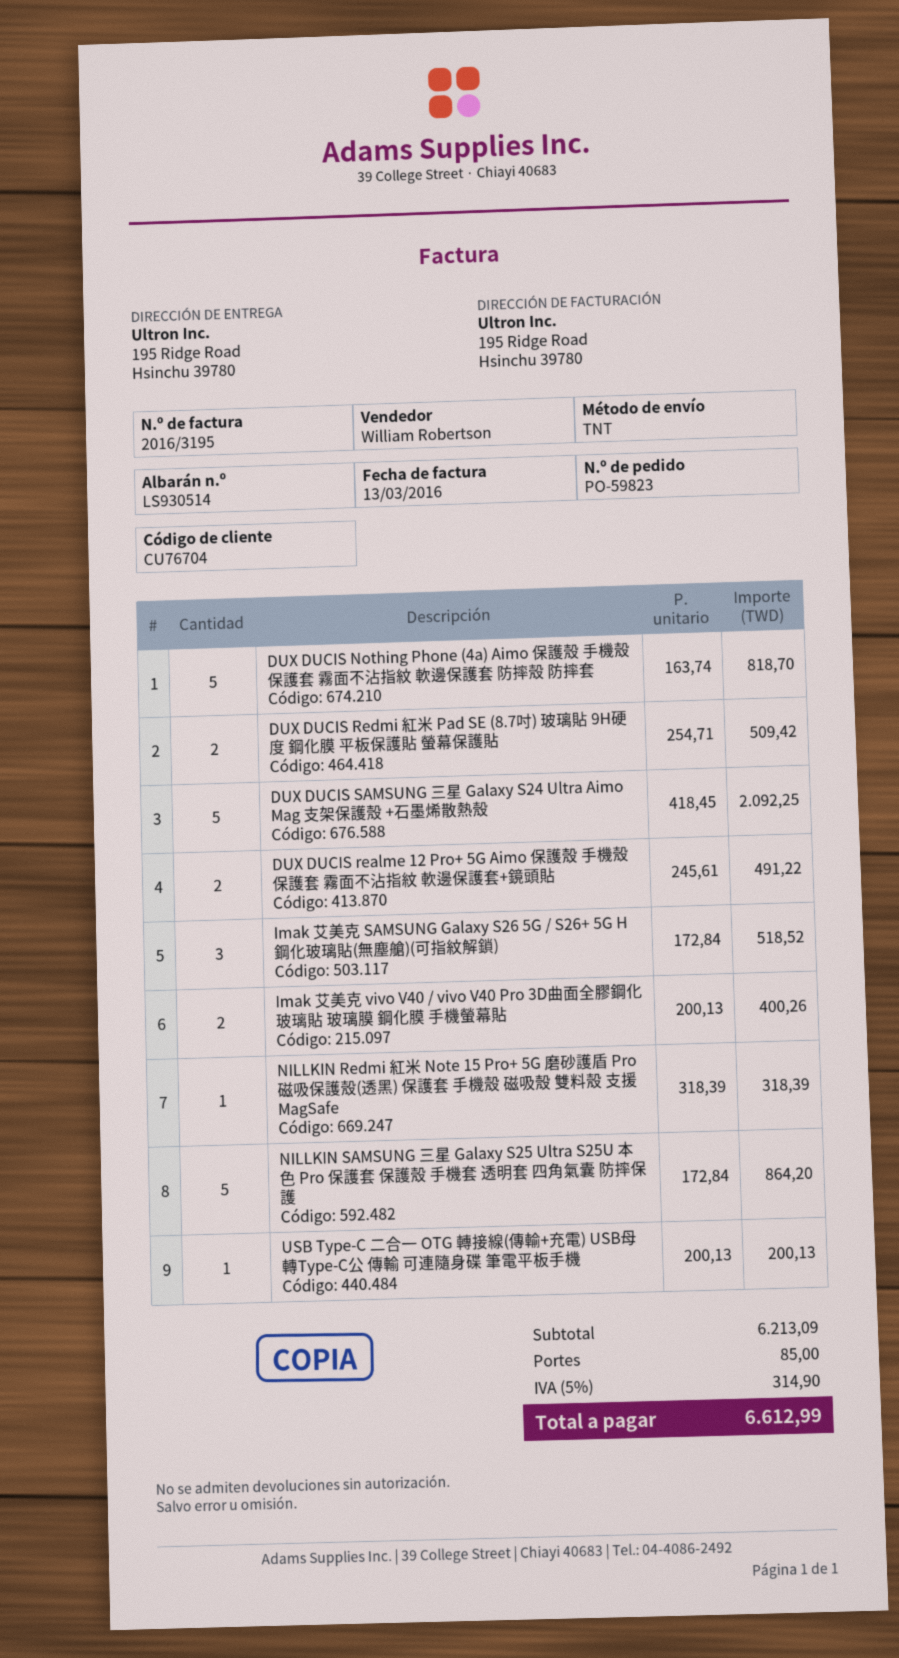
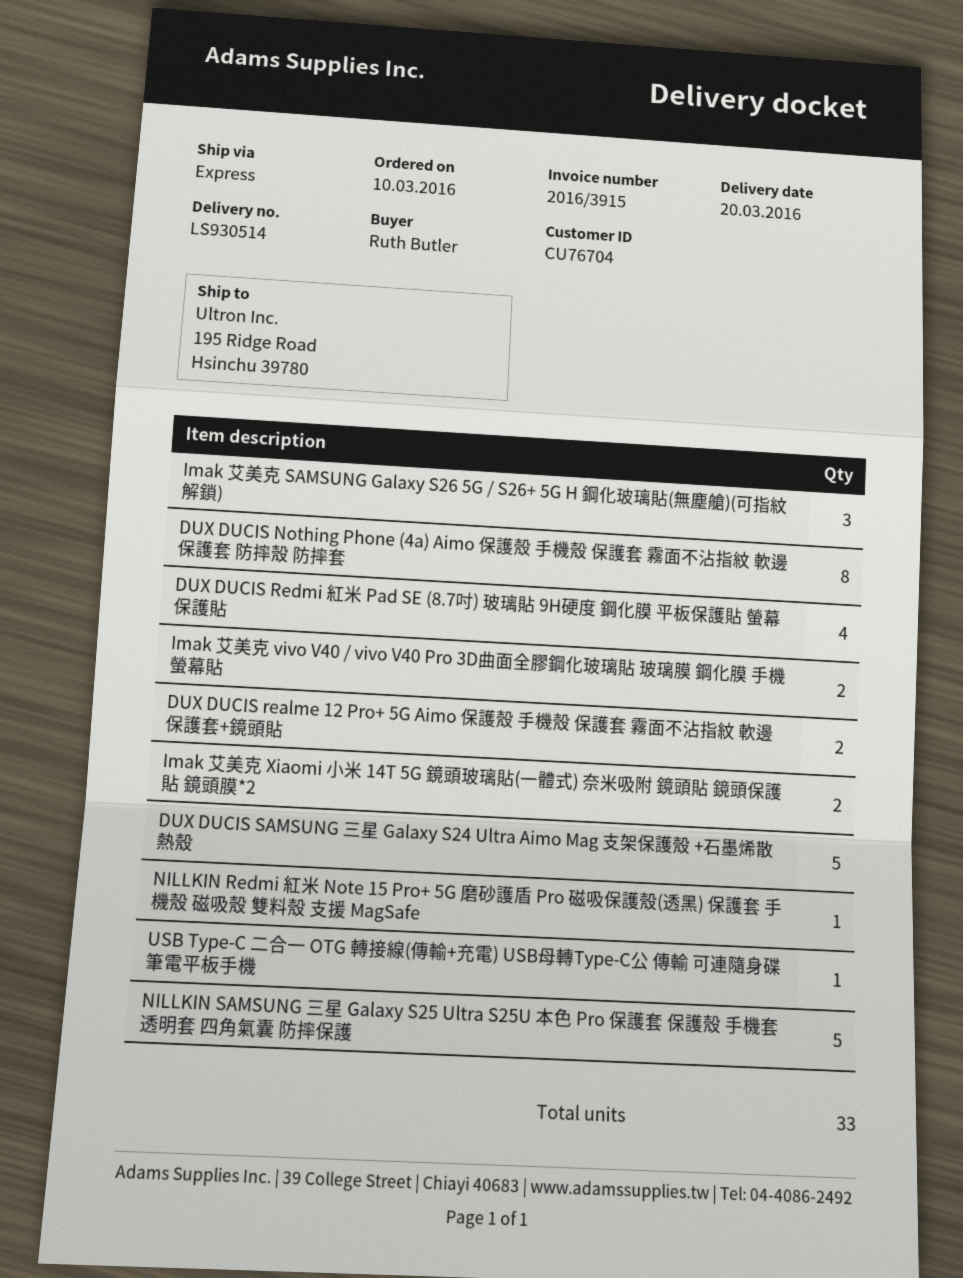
invoice number: 2016/3195 -> 2016/3915
shipping method: TNT -> express
DUX DUCIS Nothing Phone (4a) Aimo 保護殼 手機殼 保護套 霧面不沾指紋 軟邊保護套 防摔殼 防摔套: 5 -> 8
DUX DUCIS Redmi 紅米 Pad SE (8.7吋) 玻璃貼 9H硬度 鋼化膜 平板保護貼 螢幕保護貼: 2 -> 4
Imak 艾美克 Xiaomi 小米 14T 5G 鏡頭玻璃貼(一體式) 奈米吸附 鏡頭貼 鏡頭保護貼 鏡頭膜*2: none -> 2

